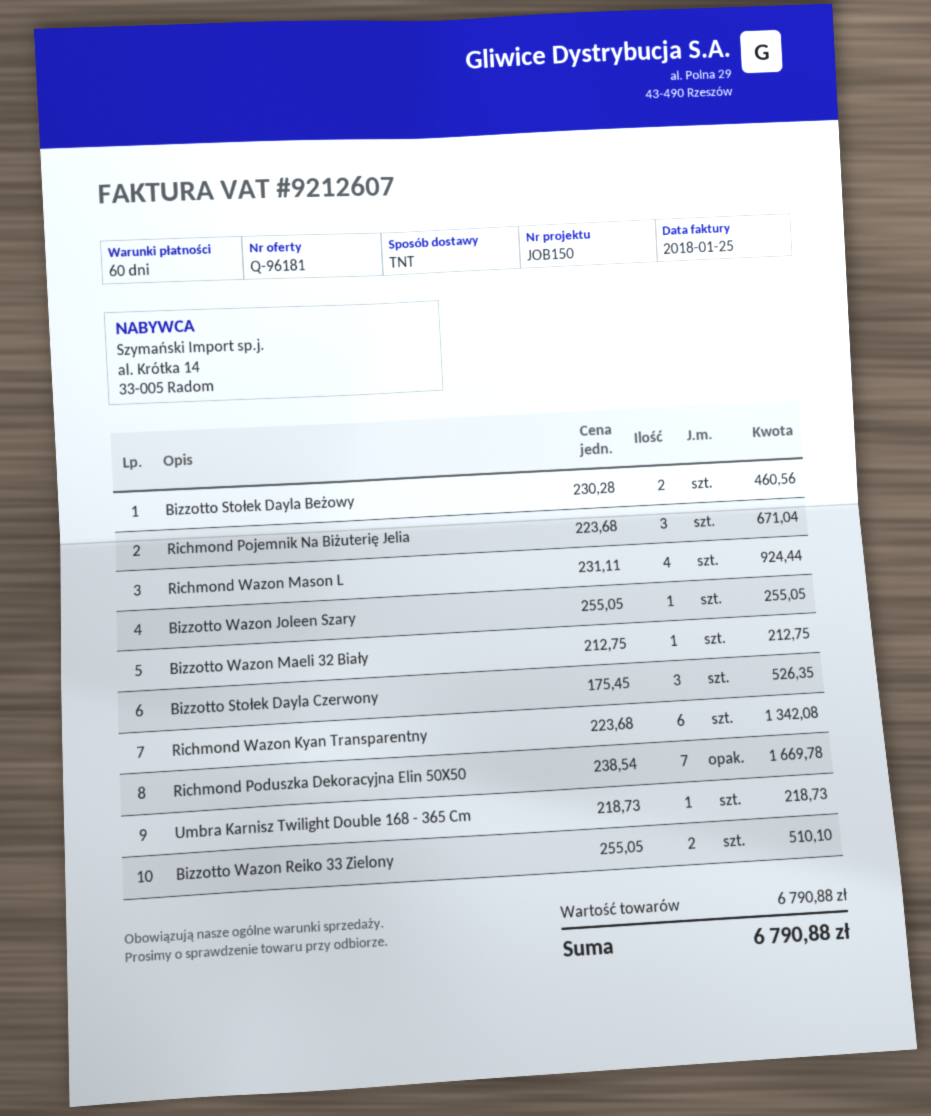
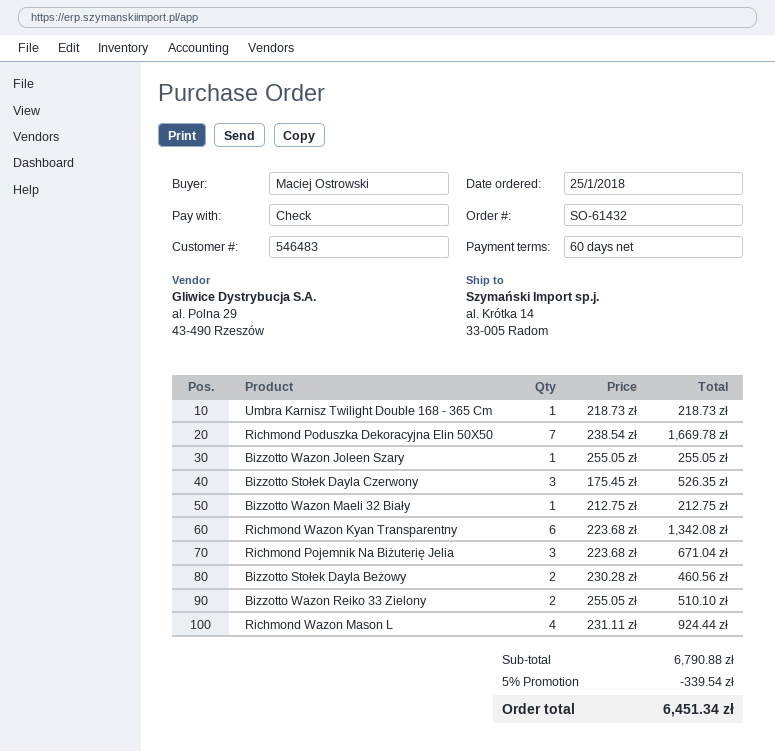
discount: none -> 5% = 339.54
total: 6790.88 -> 6451.34

